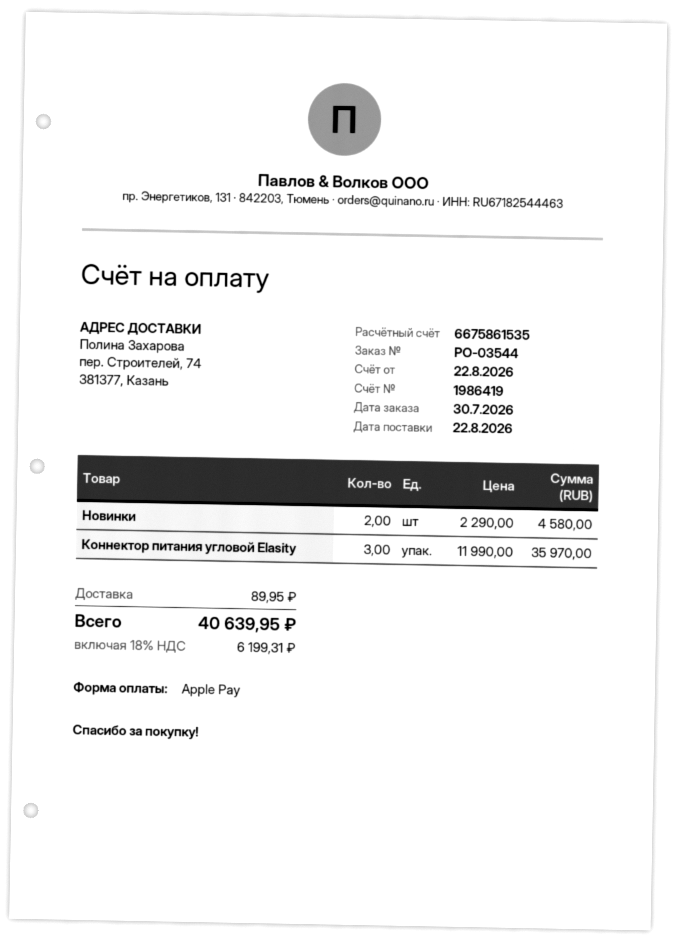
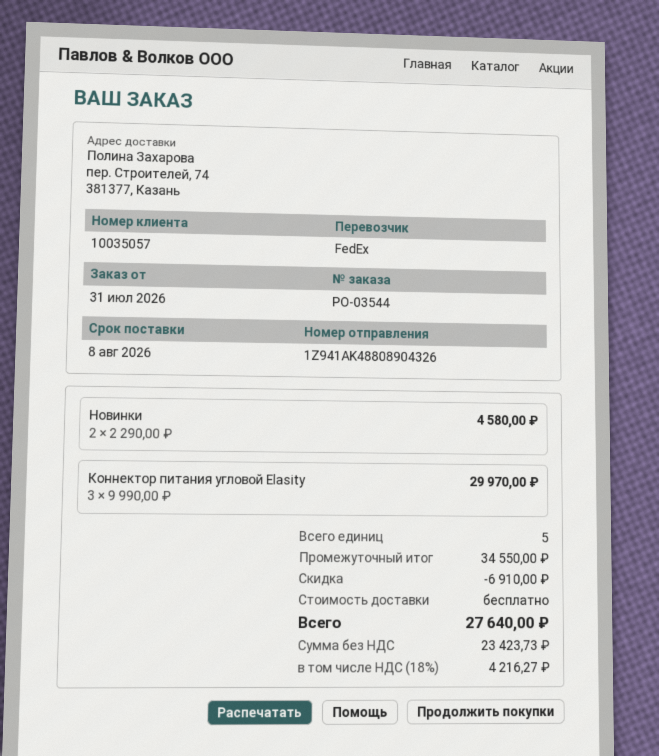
order date: 2026-07-30 -> 2026-07-31
delivery date: 2026-08-22 -> 2026-08-08
Коннектор питания угловой Elasity: 3 x 11990.00 = 35970.00 -> 3 x 9990.00 = 29970.00
discount: none -> 6910.00
shipping: 89.95 -> 0.00
tax: 18% = 6199.31 -> 18% = 4216.27
total: 40639.95 -> 27640.00

